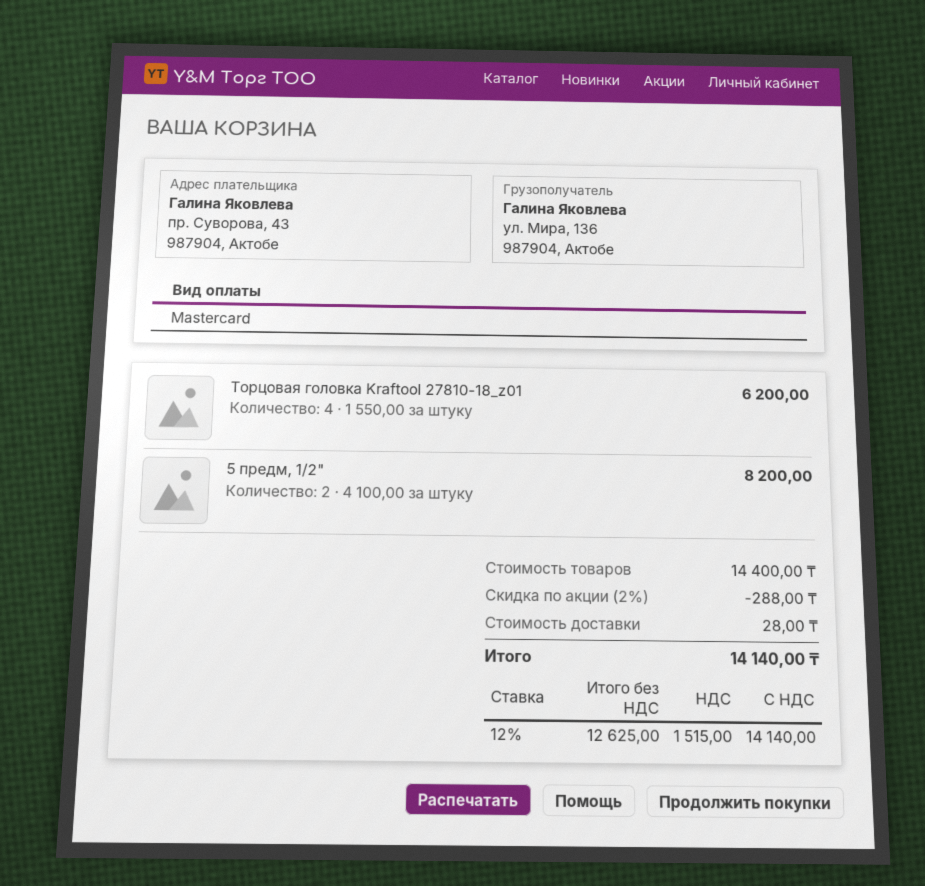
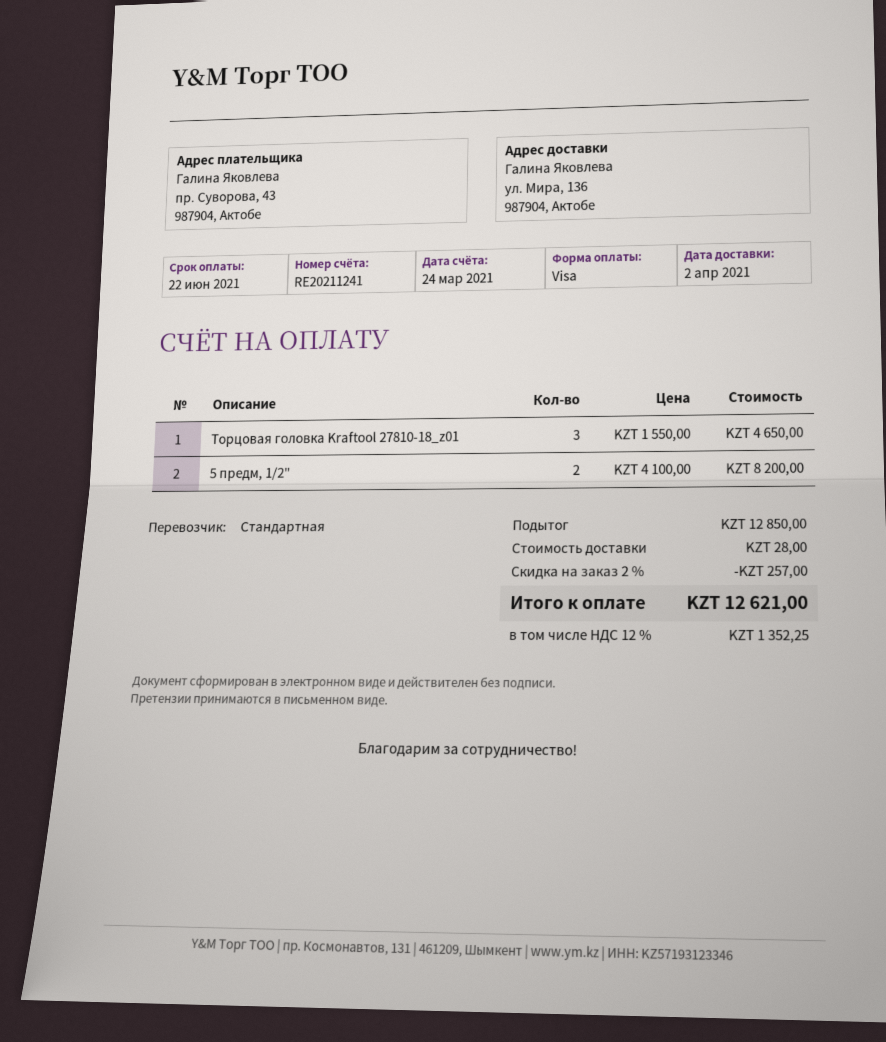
payment method: Mastercard -> Visa
Торцовая головка Kraftool 27810-18_z01: 4 x 1550.00 = 6200.00 -> 3 x 1550.00 = 4650.00
subtotal: 14400.00 -> 12850.00
discount: 2% = 288.00 -> 2% = 257.00
tax: 12% = 1515.00 -> 12% = 1352.25
total: 14140.00 -> 12621.00

